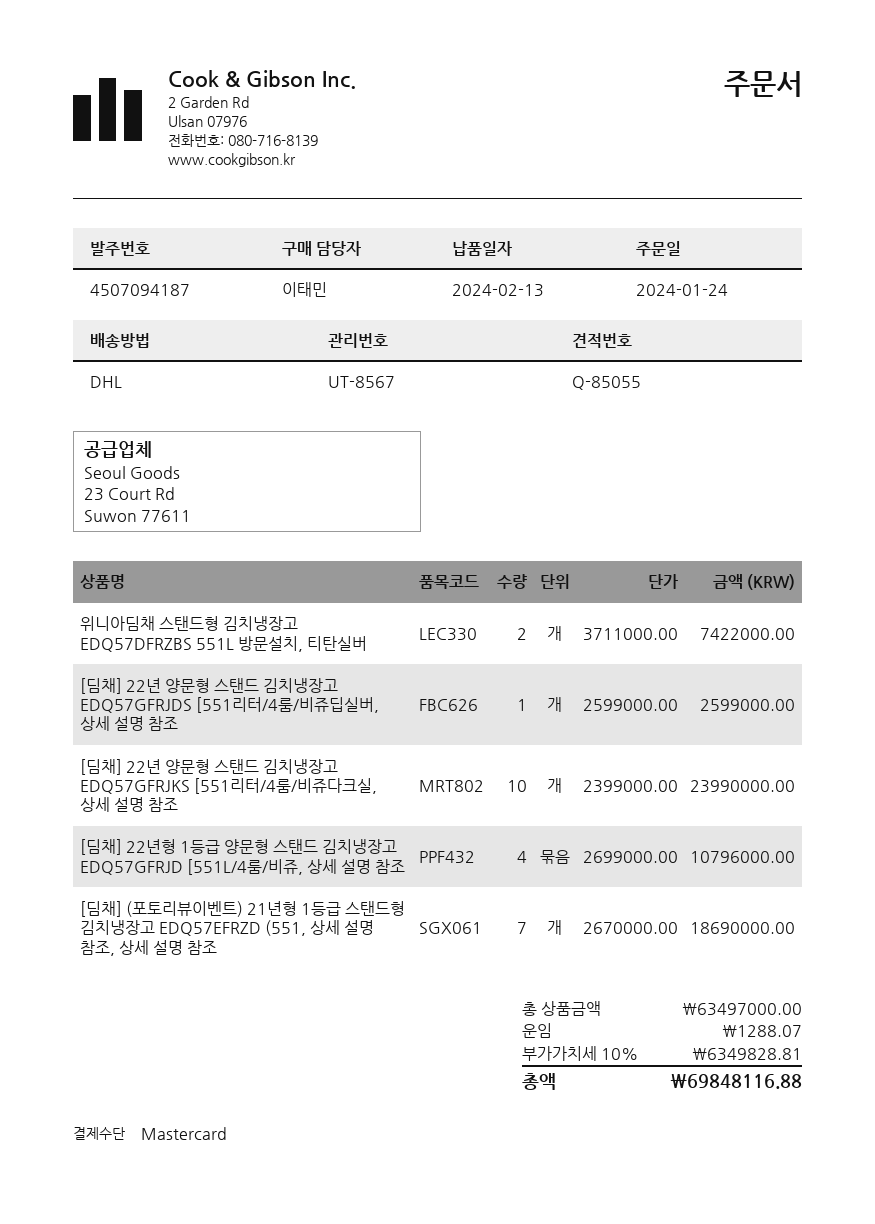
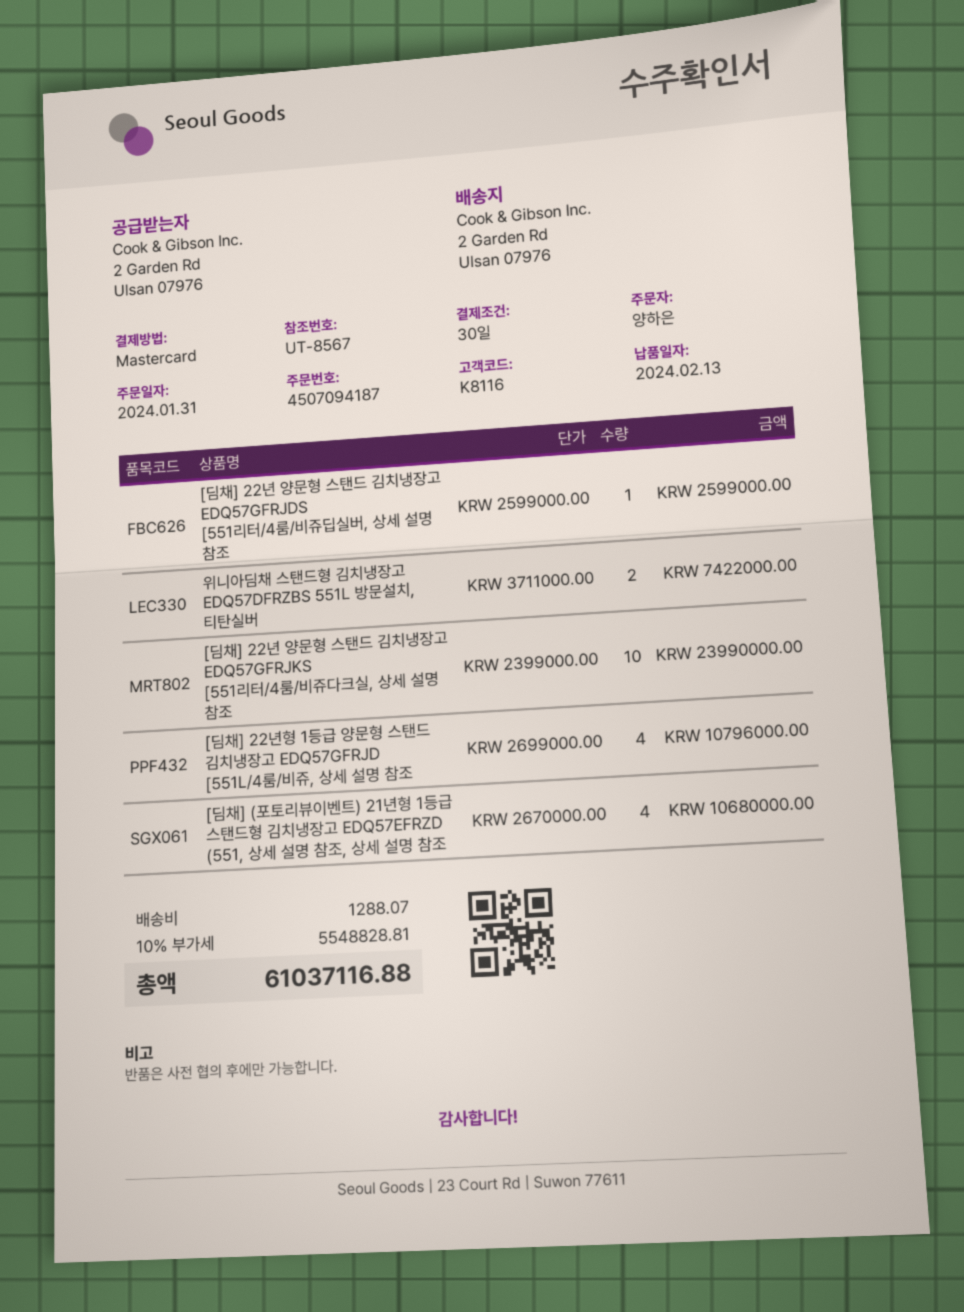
order date: 2024-01-24 -> 2024-01-31
ordered by: 이태민 -> 양하은
[딤채] (포토리뷰이벤트) 21년형 1등급 스탠드형 김치냉장고 EDQ57EFRZD (551, 상세 설명 참조, 상세 설명 참조: 7 x 2670000.00 = 18690000.00 -> 4 x 2670000.00 = 10680000.00
tax: 10% = 6349828.81 -> 10% = 5548828.81
total: 69848116.88 -> 61037116.88

